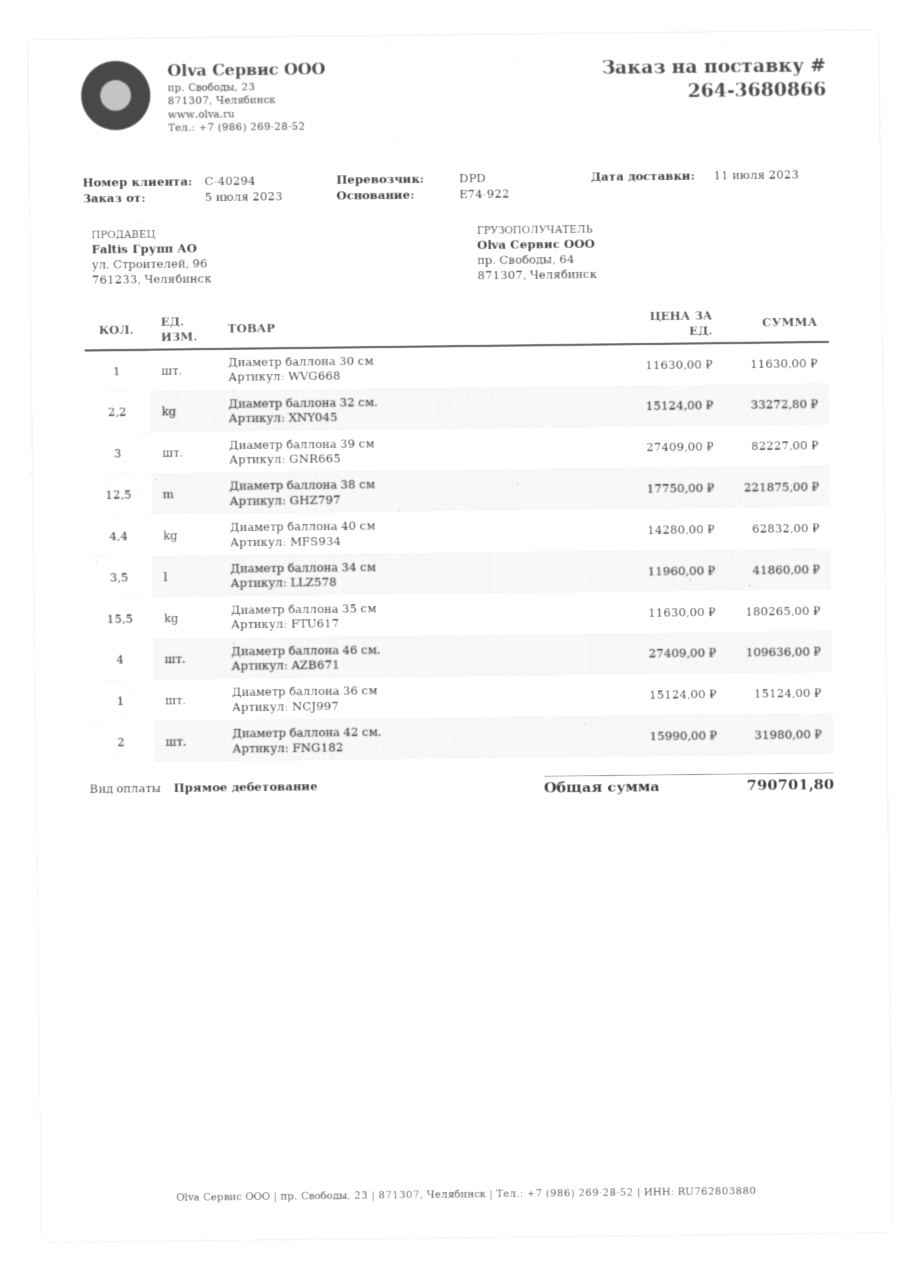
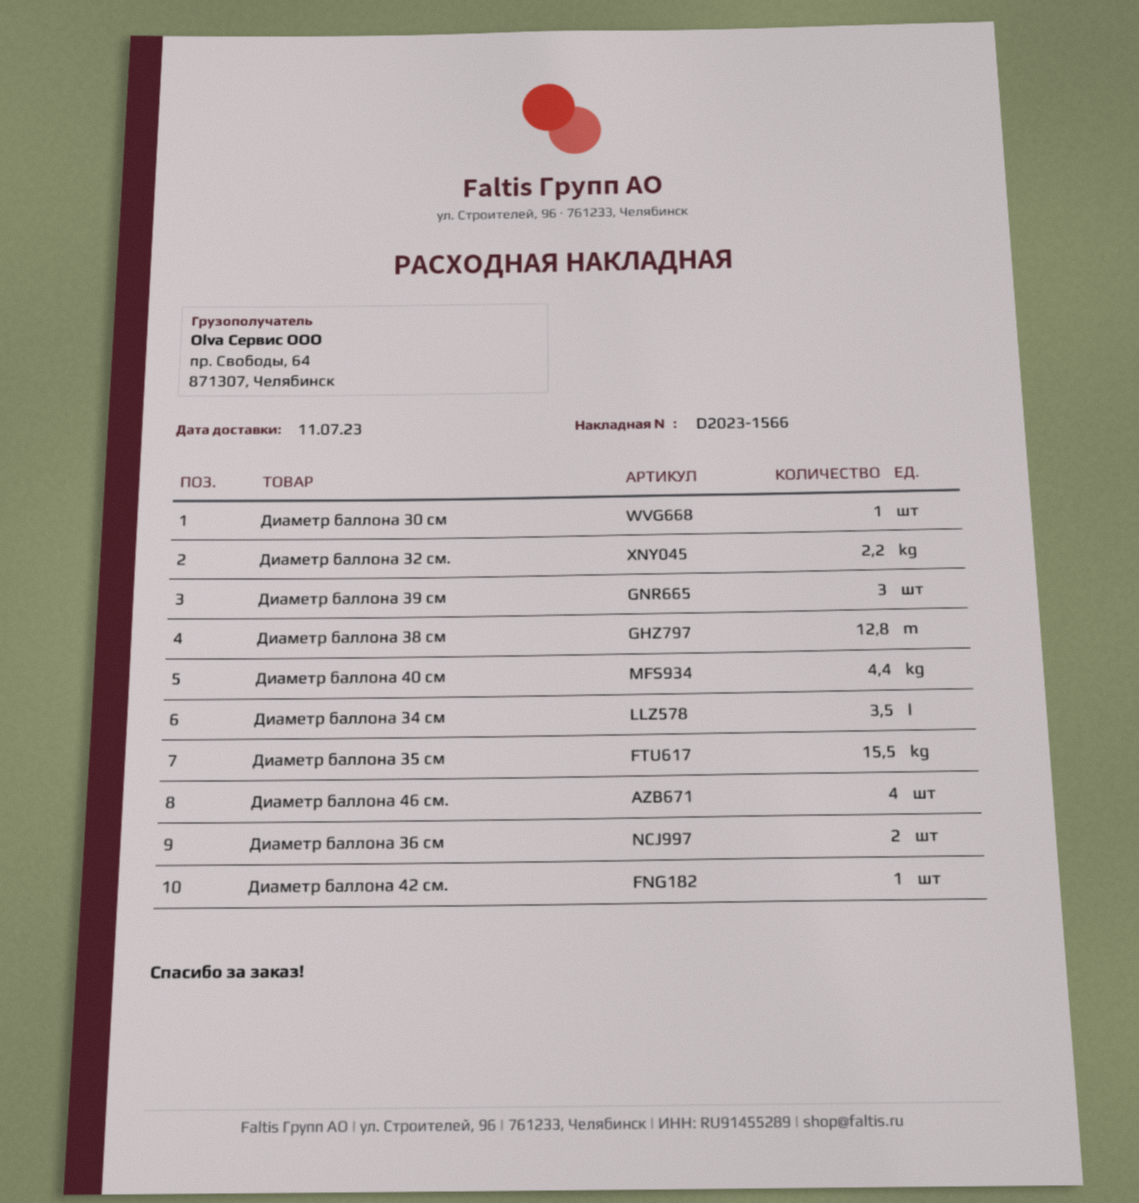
Диаметр баллона 38 см: 12.5 -> 12.8
Диаметр баллона 36 см: 1 -> 2
Диаметр баллона 42 см.: 2 -> 1

